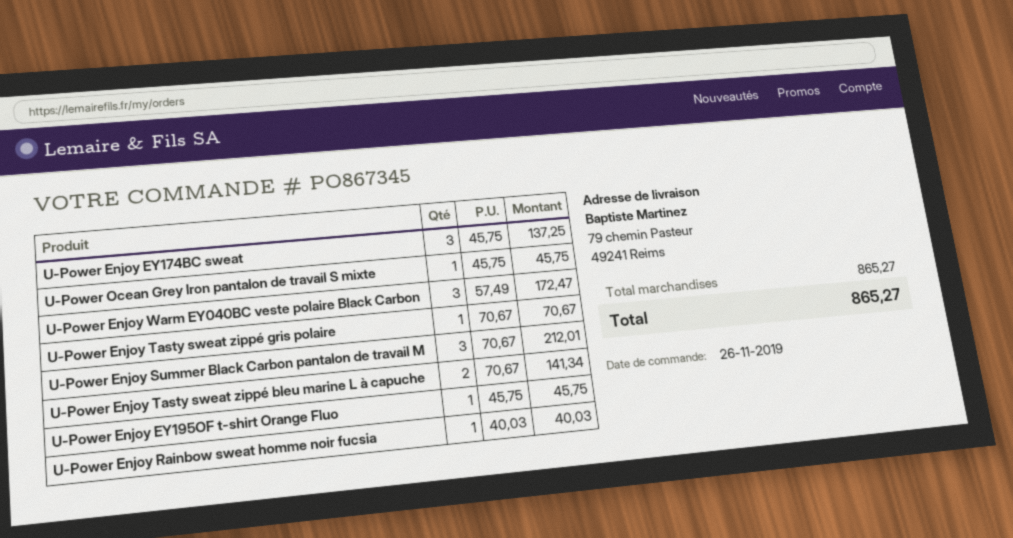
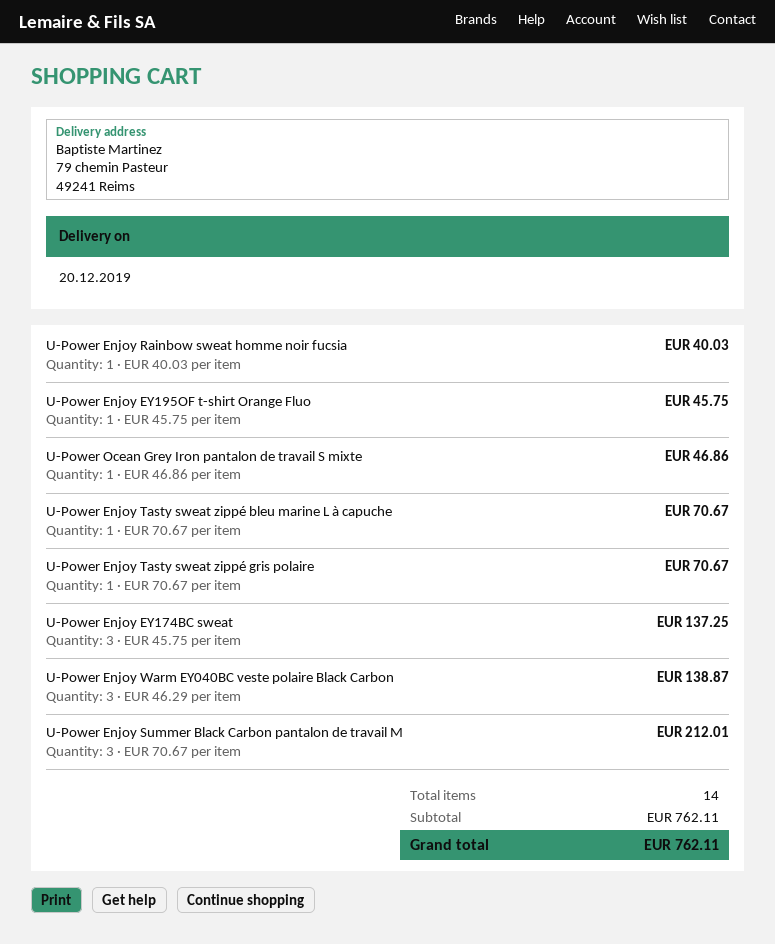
U-Power Ocean Grey Iron pantalon de travail S mixte: 1 x 45.75 = 45.75 -> 1 x 46.86 = 46.86
U-Power Enjoy Warm EY040BC veste polaire Black Carbon: 3 x 57.49 = 172.47 -> 3 x 46.29 = 138.87
U-Power Enjoy Tasty sweat zippé bleu marine L à capuche: 2 x 70.67 = 141.34 -> 1 x 70.67 = 70.67
subtotal: 865.27 -> 762.11
total: 865.27 -> 762.11

